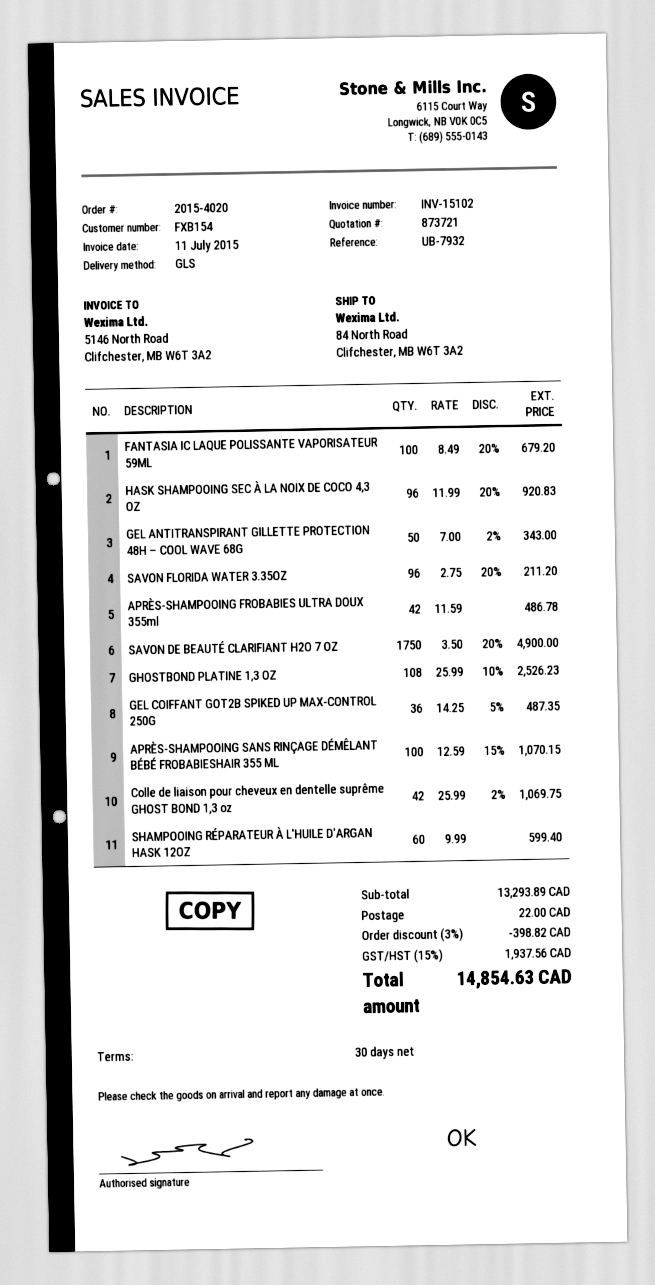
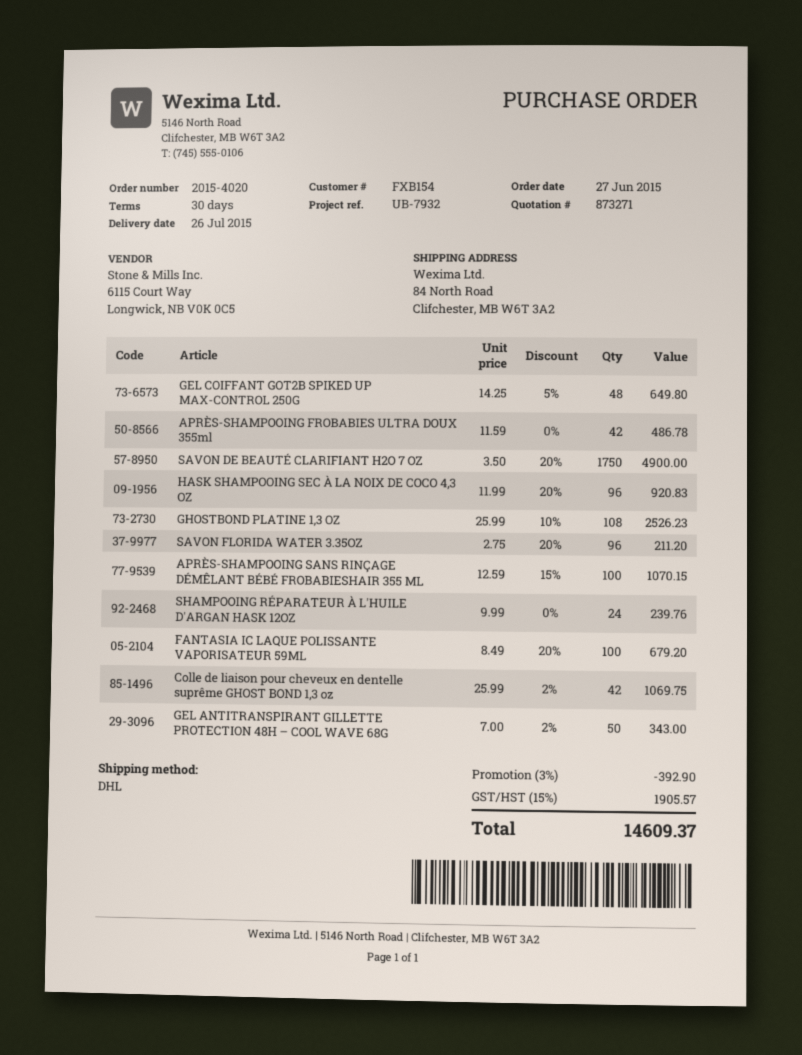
quote number: 873721 -> 873271
shipping method: GLS -> DHL
GEL COIFFANT GOT2B SPIKED UP MAX-CONTROL 250G: 36 x 14.25 - 5% = 487.35 -> 48 x 14.25 - 5% = 649.80
SHAMPOOING RÉPARATEUR À L'HUILE D'ARGAN HASK 12OZ: 60 x 9.99 = 599.40 -> 24 x 9.99 = 239.76
discount: 3% = 398.82 -> 3% = 392.90
shipping: 22.00 -> none
tax: 15% = 1937.56 -> 15% = 1905.57
total: 14854.63 -> 14609.37

